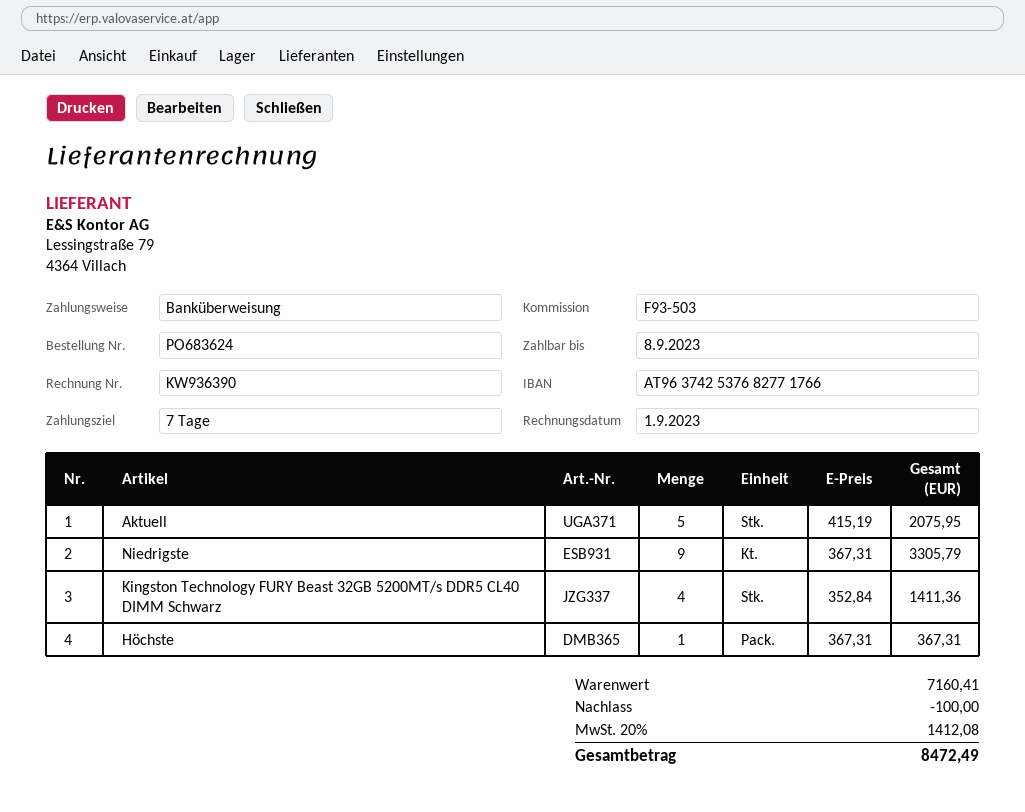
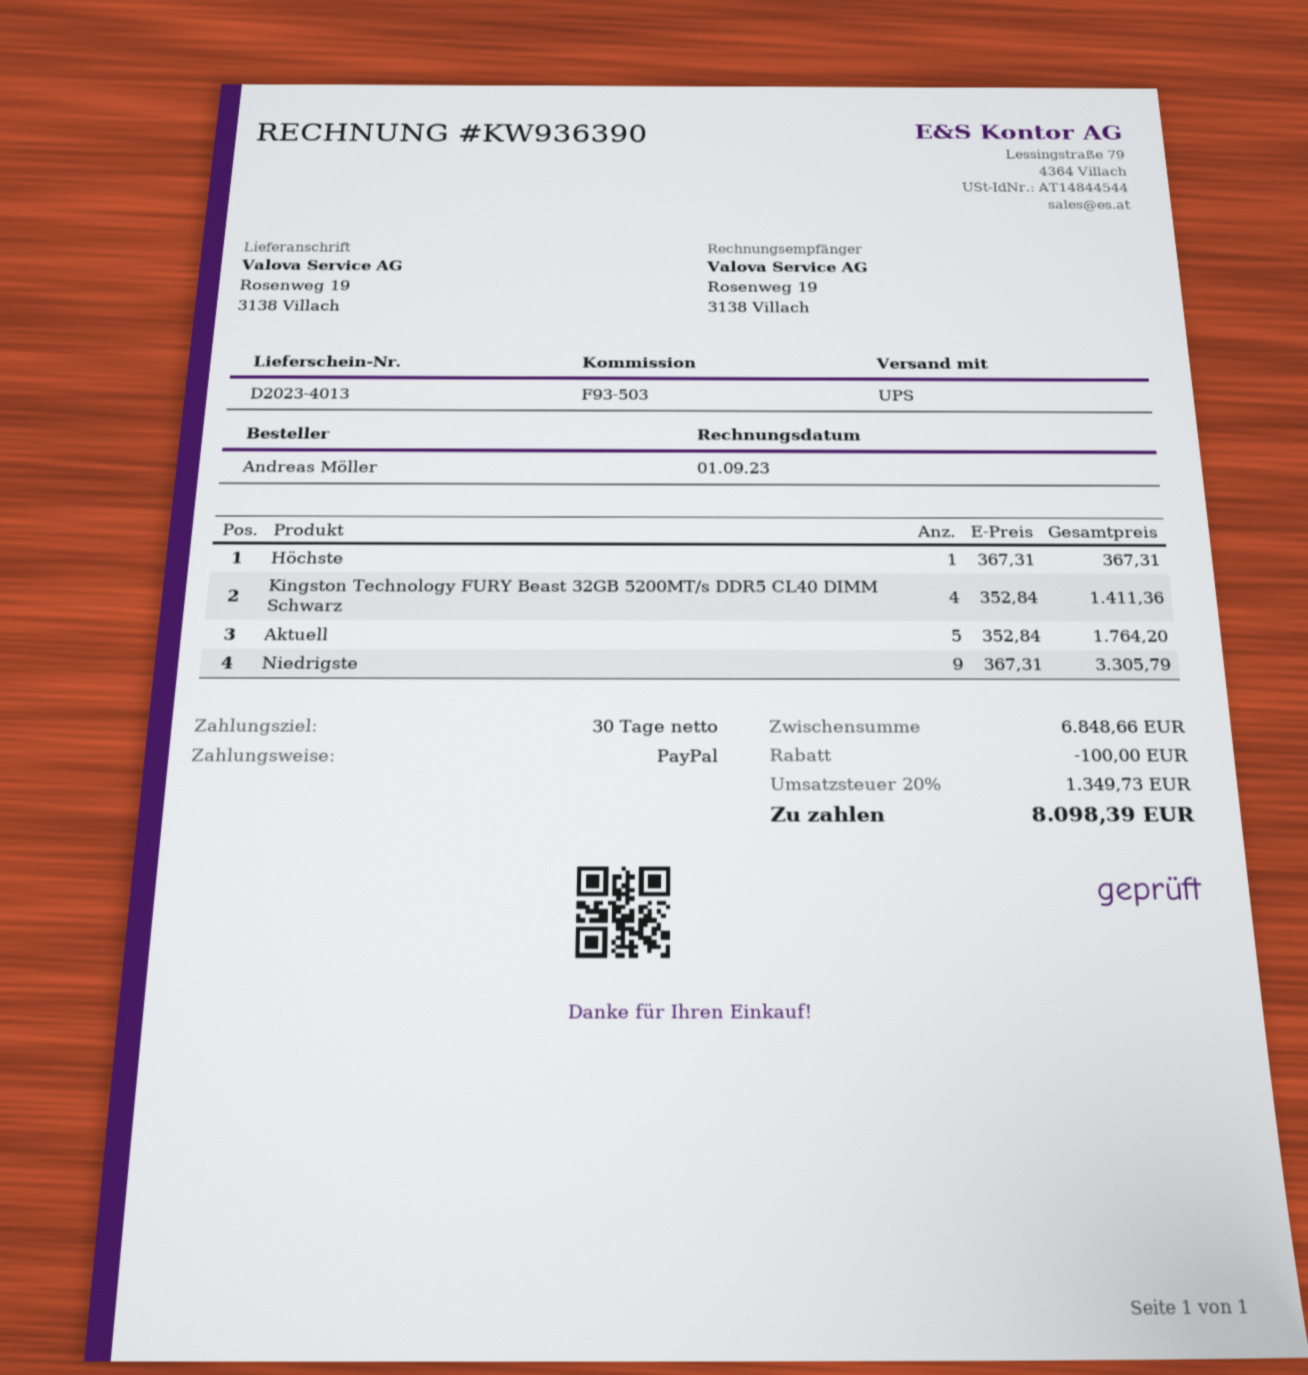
payment terms: 7 days -> 30 days
payment method: bank transfer -> PayPal
Aktuell: 5 x 415.19 = 2075.95 -> 5 x 352.84 = 1764.20
subtotal: 7160.41 -> 6848.66
tax: 20% = 1412.08 -> 20% = 1349.73
total: 8472.49 -> 8098.39

